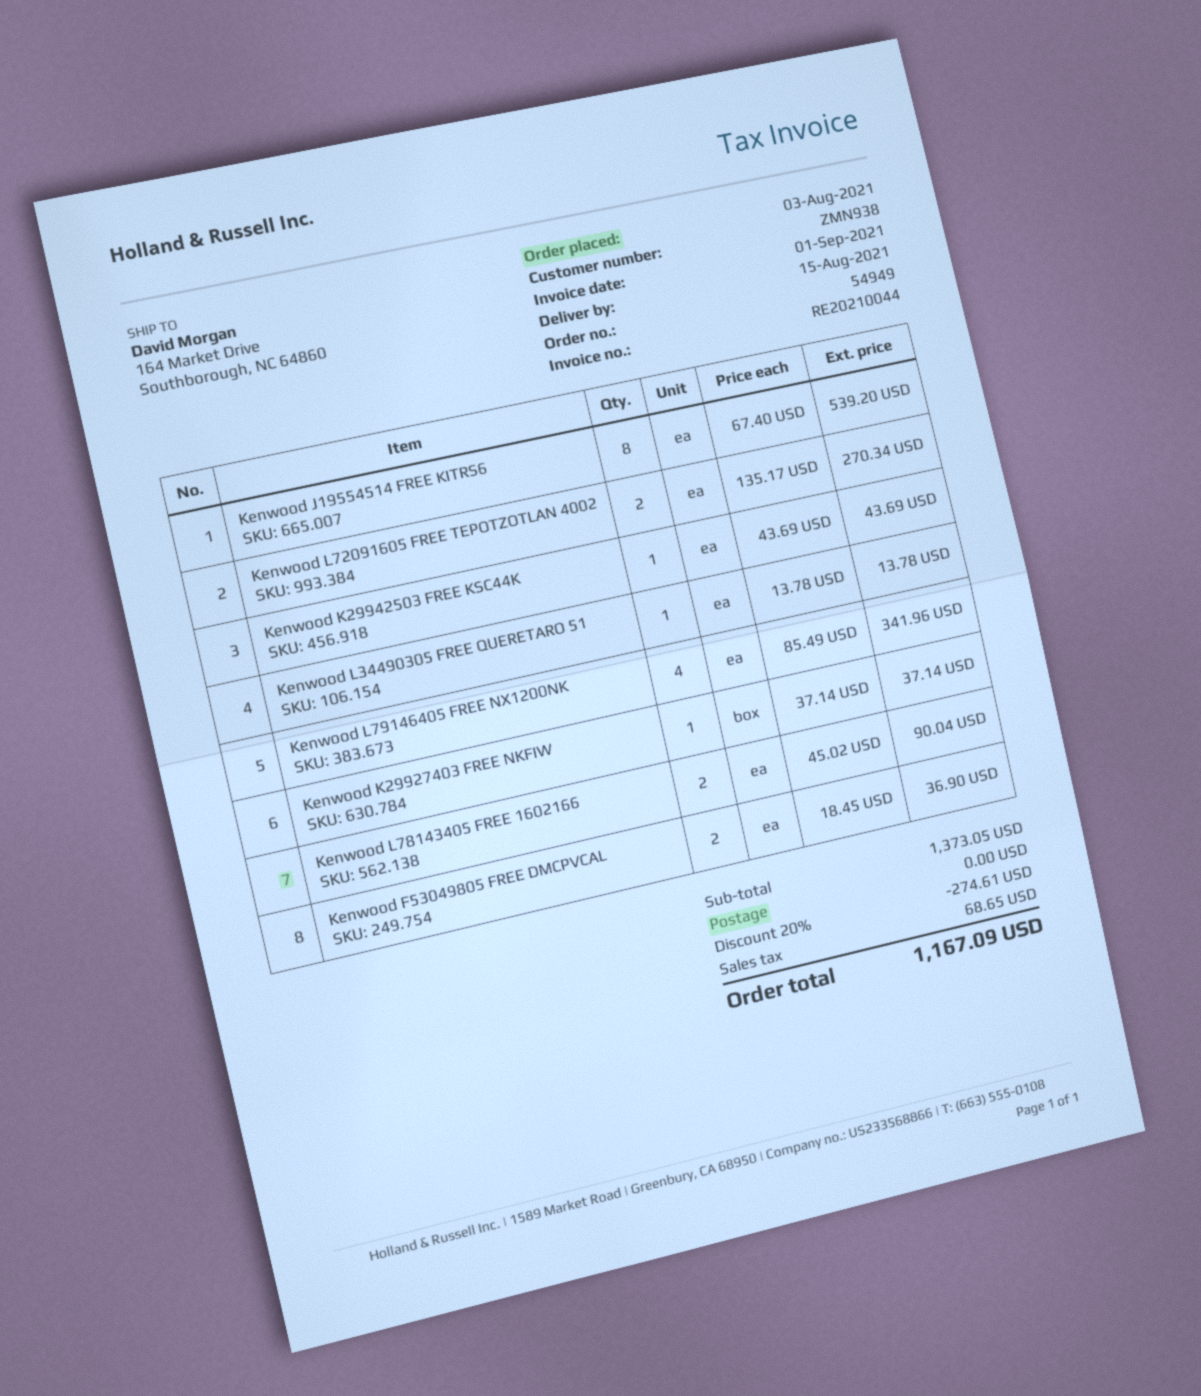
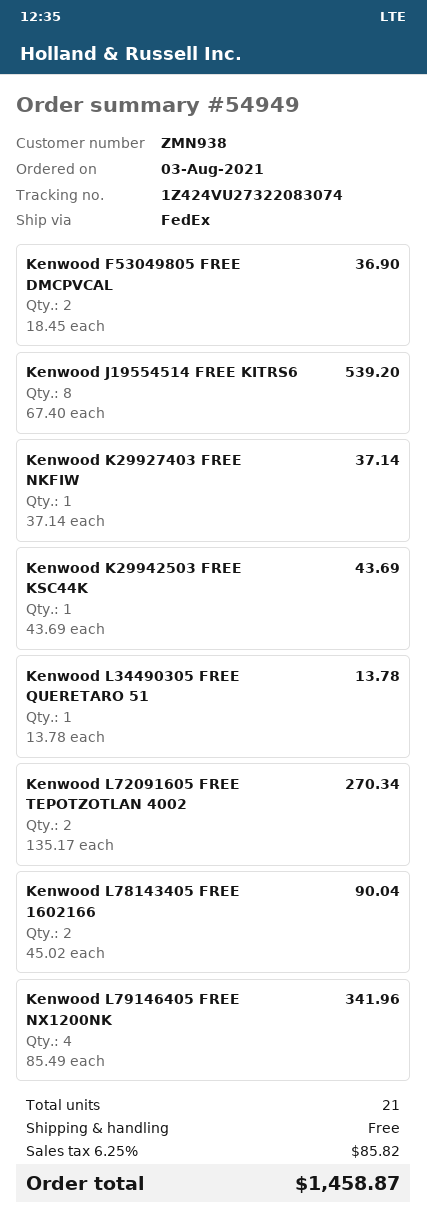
discount: 20% = 274.61 -> none
tax: 68.65 -> 85.82
total: 1167.09 -> 1458.87

